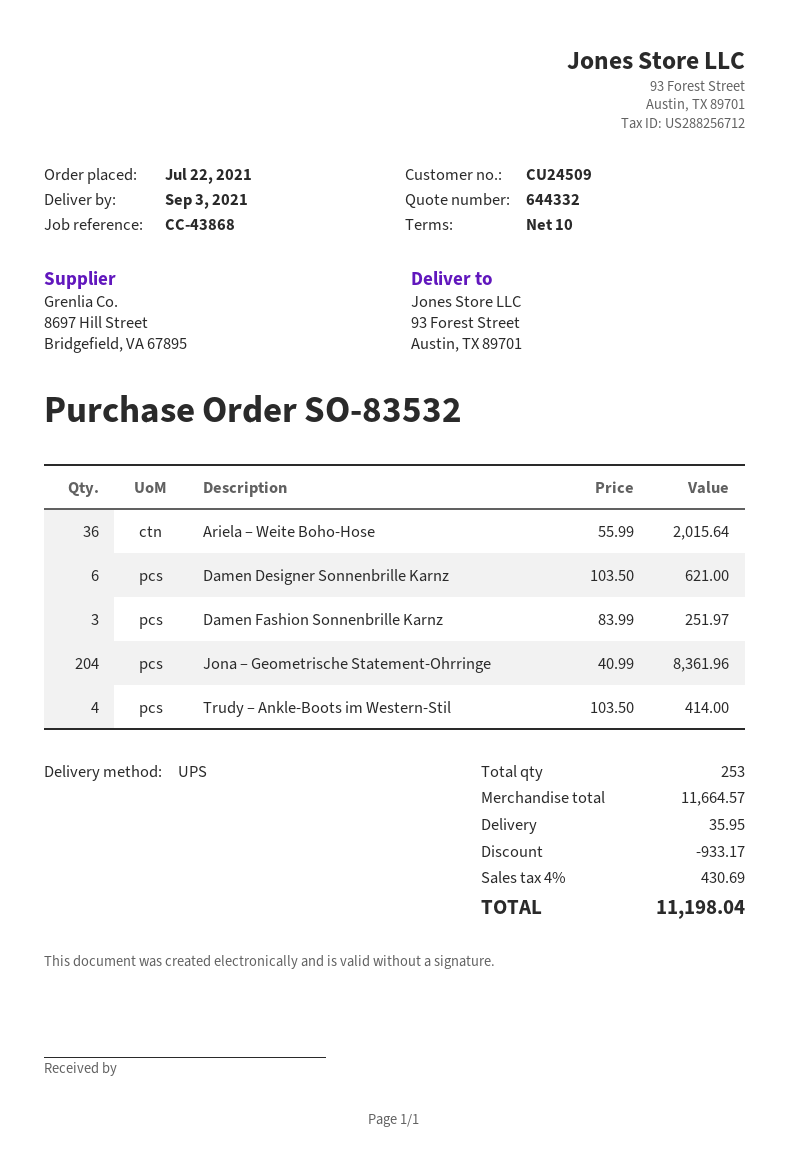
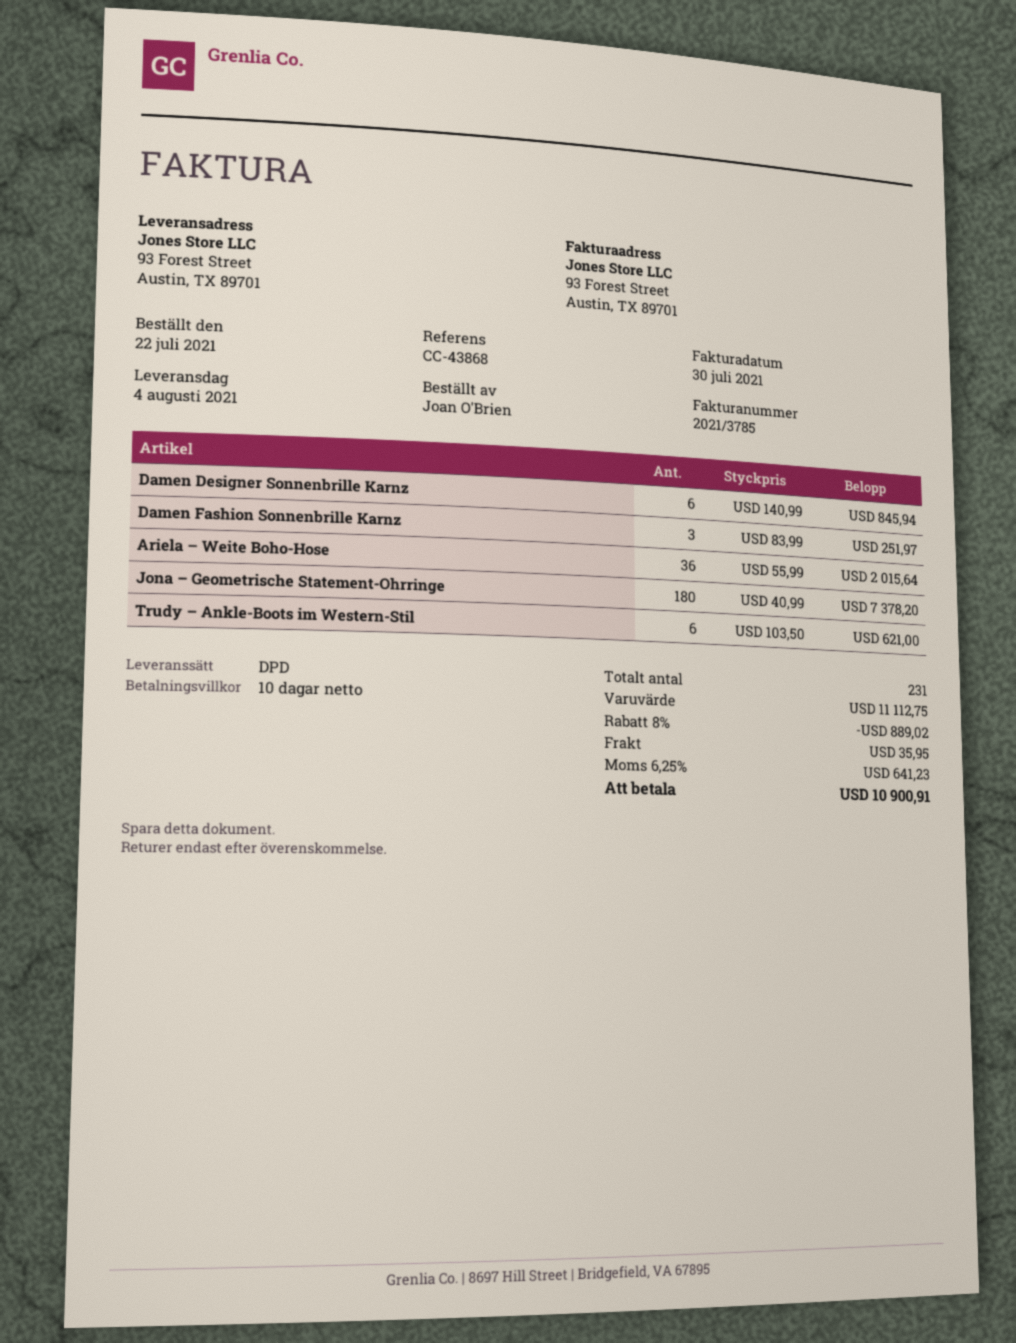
delivery date: 2021-09-03 -> 2021-08-04
shipping method: UPS -> DPD
Damen Designer Sonnenbrille Karnz: 6 x 103.50 = 621.00 -> 6 x 140.99 = 845.94
Jona – Geometrische Statement-Ohrringe: 204 x 40.99 = 8361.96 -> 180 x 40.99 = 7378.20
Trudy – Ankle-Boots im Western-Stil: 4 x 103.50 = 414.00 -> 6 x 103.50 = 621.00
total quantity: 253 -> 231
subtotal: 11664.57 -> 11112.75
discount: 933.17 -> 889.02
tax: 4% = 430.69 -> 6.25% = 641.23
total: 11198.04 -> 10900.91

